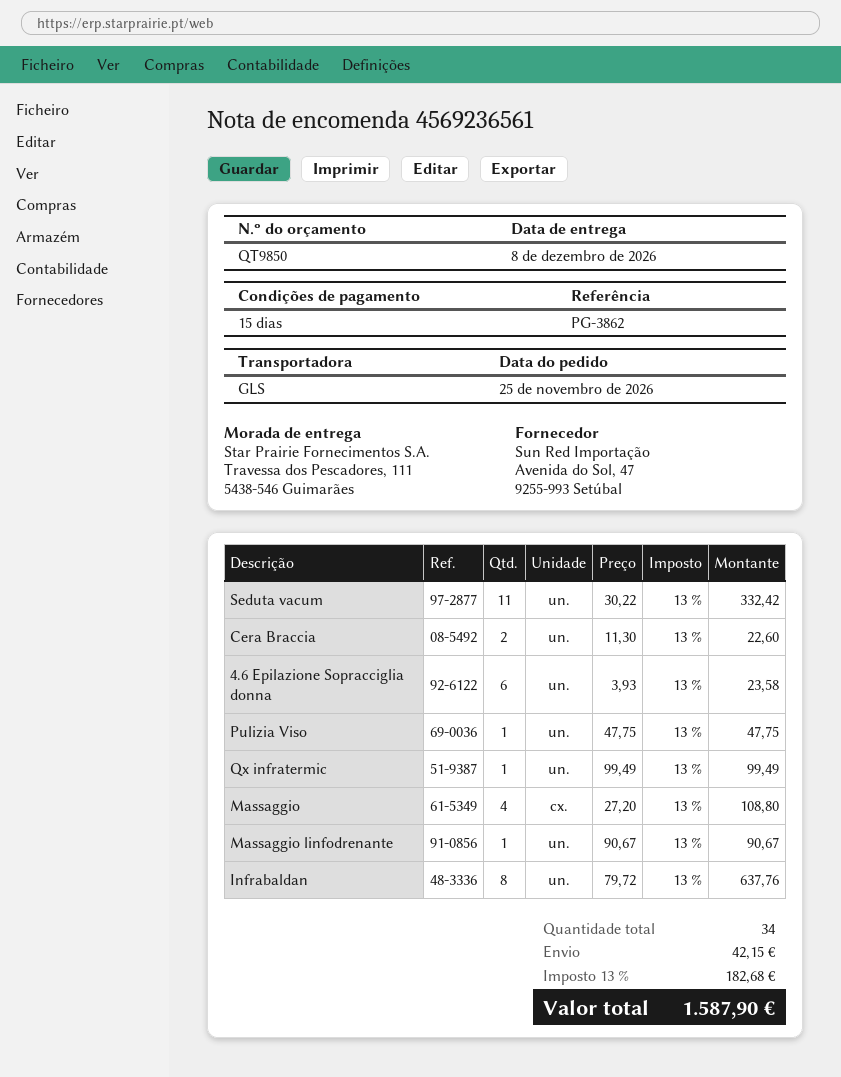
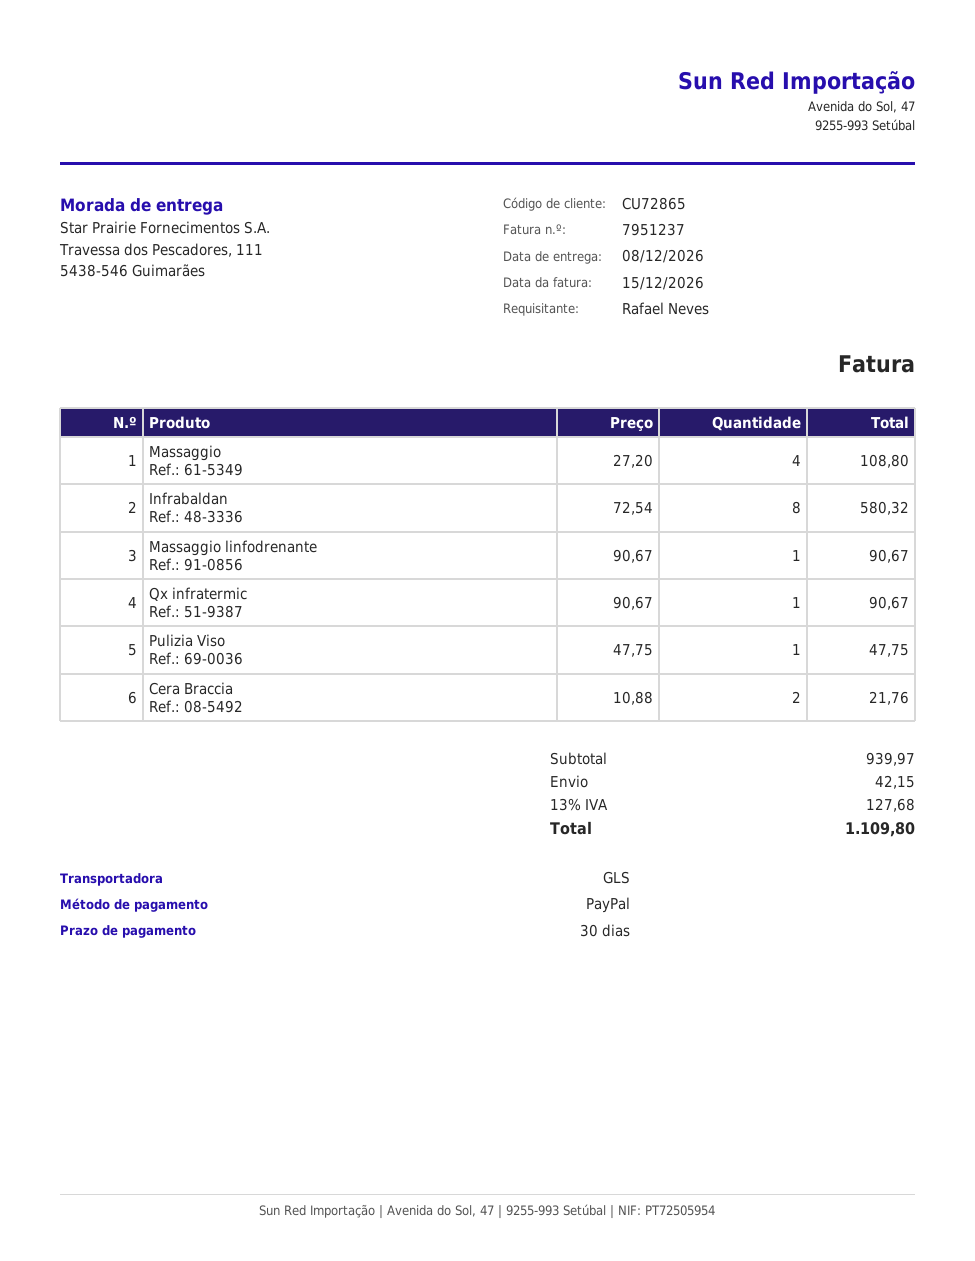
payment terms: 15 days -> 30 days
Seduta vacum: 11 x 30.22 = 332.42 -> none
Cera Braccia: 2 x 11.30 = 22.60 -> 2 x 10.88 = 21.76
4.6 Epilazione Sopracciglia donna: 6 x 3.93 = 23.58 -> none
Qx infratermic: 1 x 99.49 = 99.49 -> 1 x 90.67 = 90.67
Infrabaldan: 8 x 79.72 = 637.76 -> 8 x 72.54 = 580.32
tax: 13% = 182.68 -> 13% = 127.68
total: 1587.90 -> 1109.80

